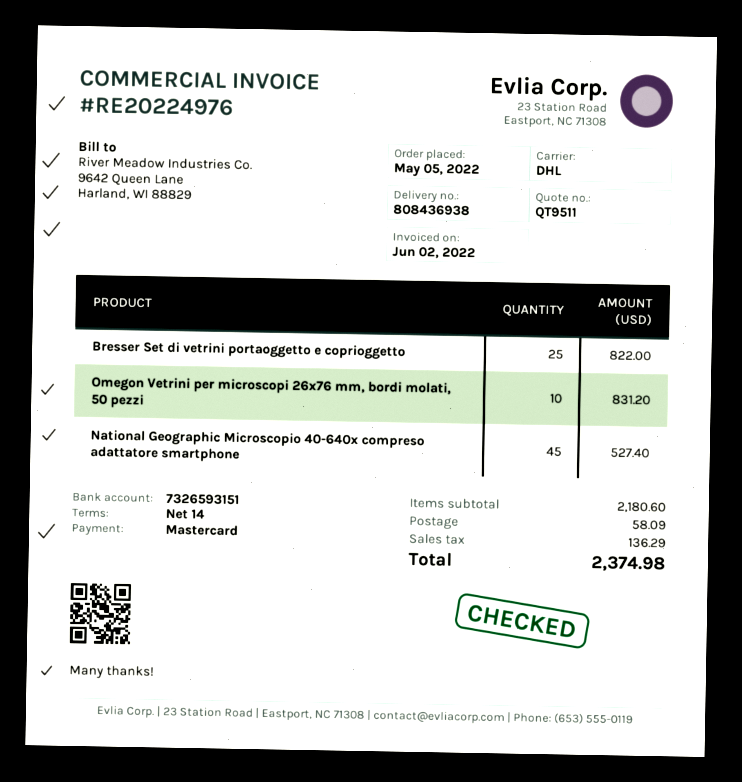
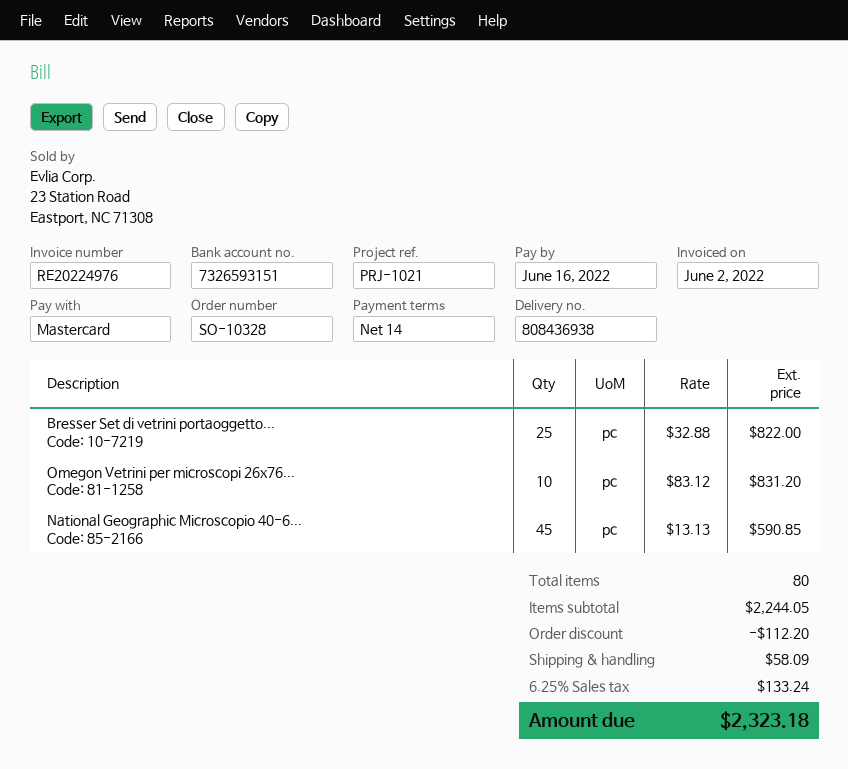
National Geographic Microscopio 40-640x compreso adattatore smartphone: 45 for 527.40 -> 45 for 590.85
subtotal: 2180.60 -> 2244.05
discount: none -> 112.20
tax: 136.29 -> 133.24
total: 2374.98 -> 2323.18

